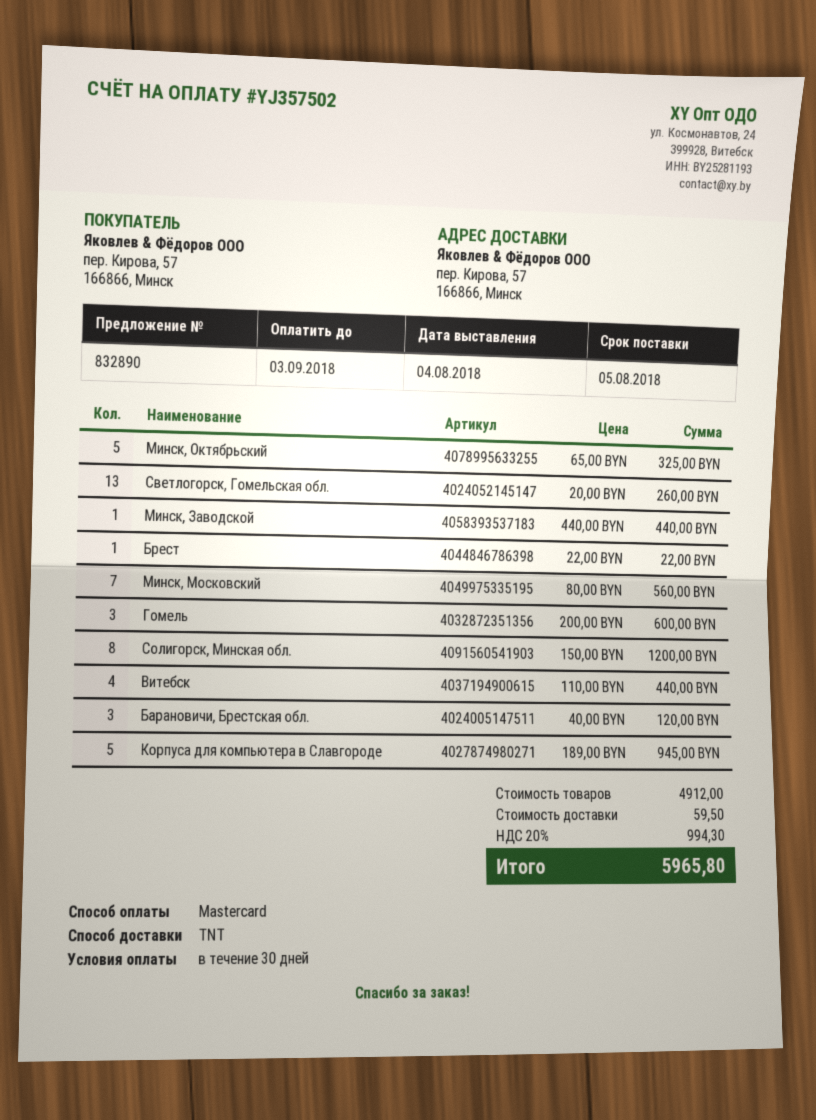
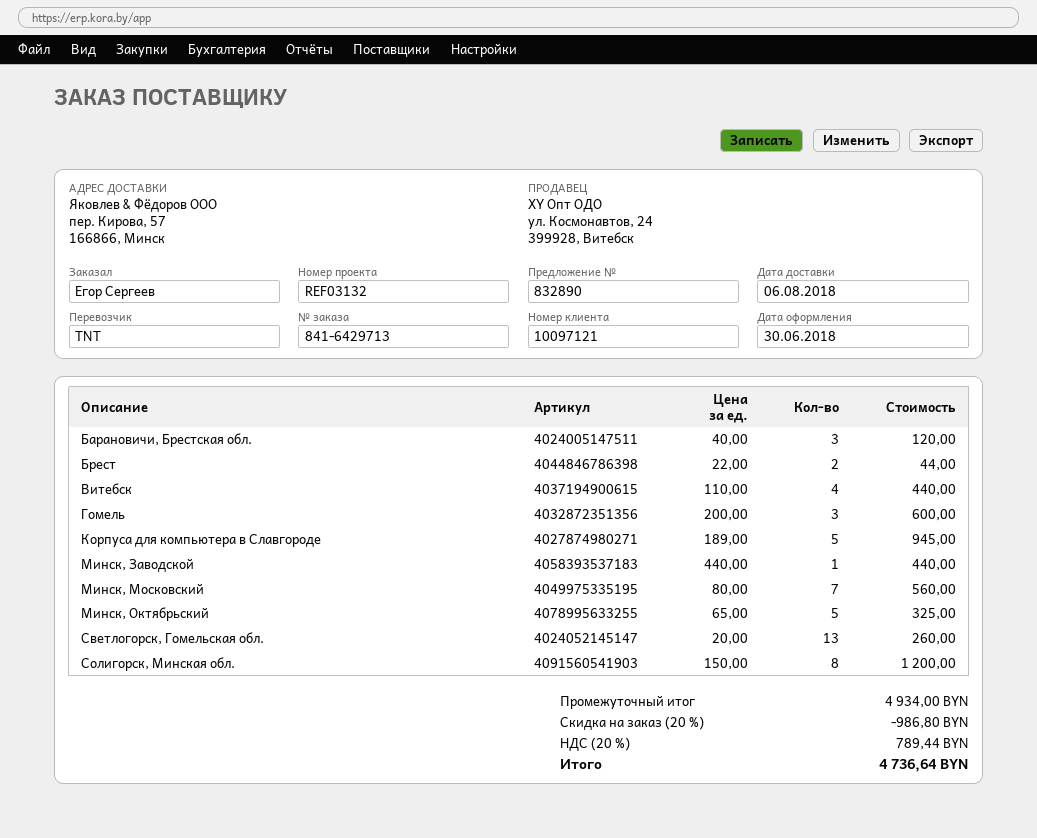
delivery date: 2018-08-05 -> 2018-08-06
Брест: 1 x 22.00 = 22.00 -> 2 x 22.00 = 44.00
subtotal: 4912.00 -> 4934.00
discount: none -> 20% = 986.80
shipping: 59.50 -> none
tax: 20% = 994.30 -> 20% = 789.44
total: 5965.80 -> 4736.64

